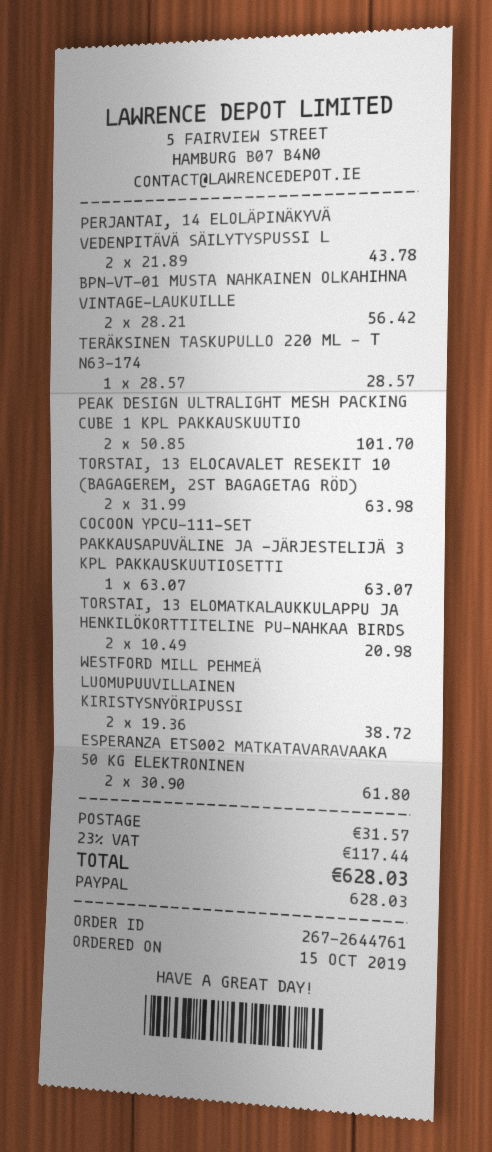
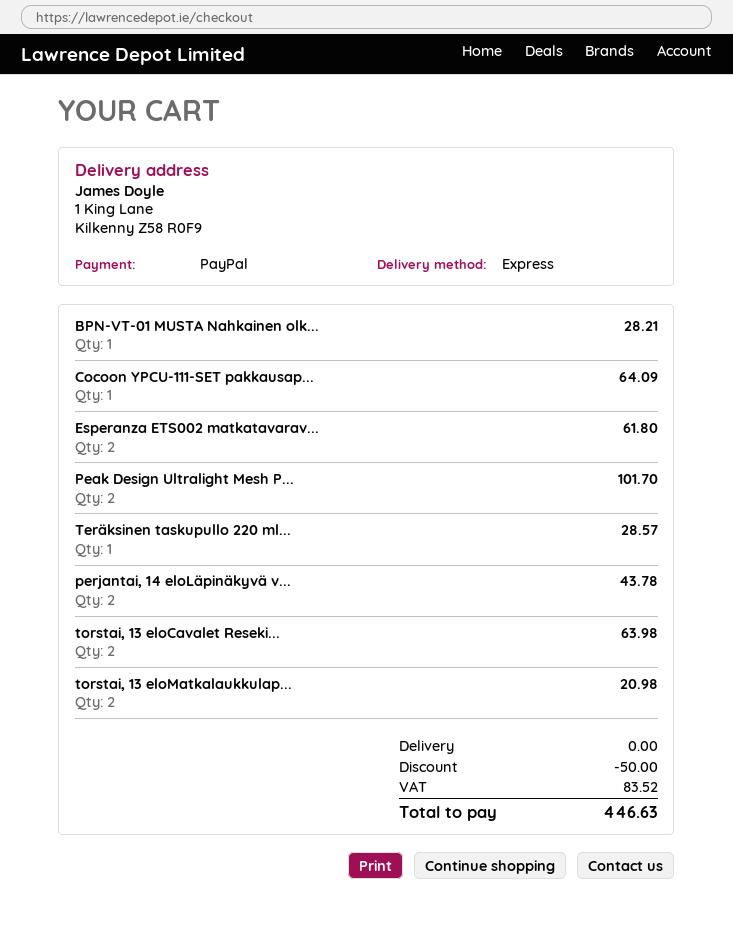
BPN-VT-01 MUSTA NAHKAINEN OLKAHIHNA VINTAGE-LAUKUILLE: 2 for 56.42 -> 1 for 28.21
COCOON YPCU-111-SET PAKKAUSAPUVÄLINE JA -JÄRJESTELIJÄ 3 KPL PAKKAUSKUUTIOSETTI: 1 for 63.07 -> 1 for 64.09
WESTFORD MILL PEHMEÄ LUOMUPUUVILLAINEN KIRISTYSNYÖRIPUSSI: 2 for 38.72 -> none
discount: none -> 50.00
shipping: 31.57 -> 0.00
tax: 117.44 -> 83.52
total: 628.03 -> 446.63

